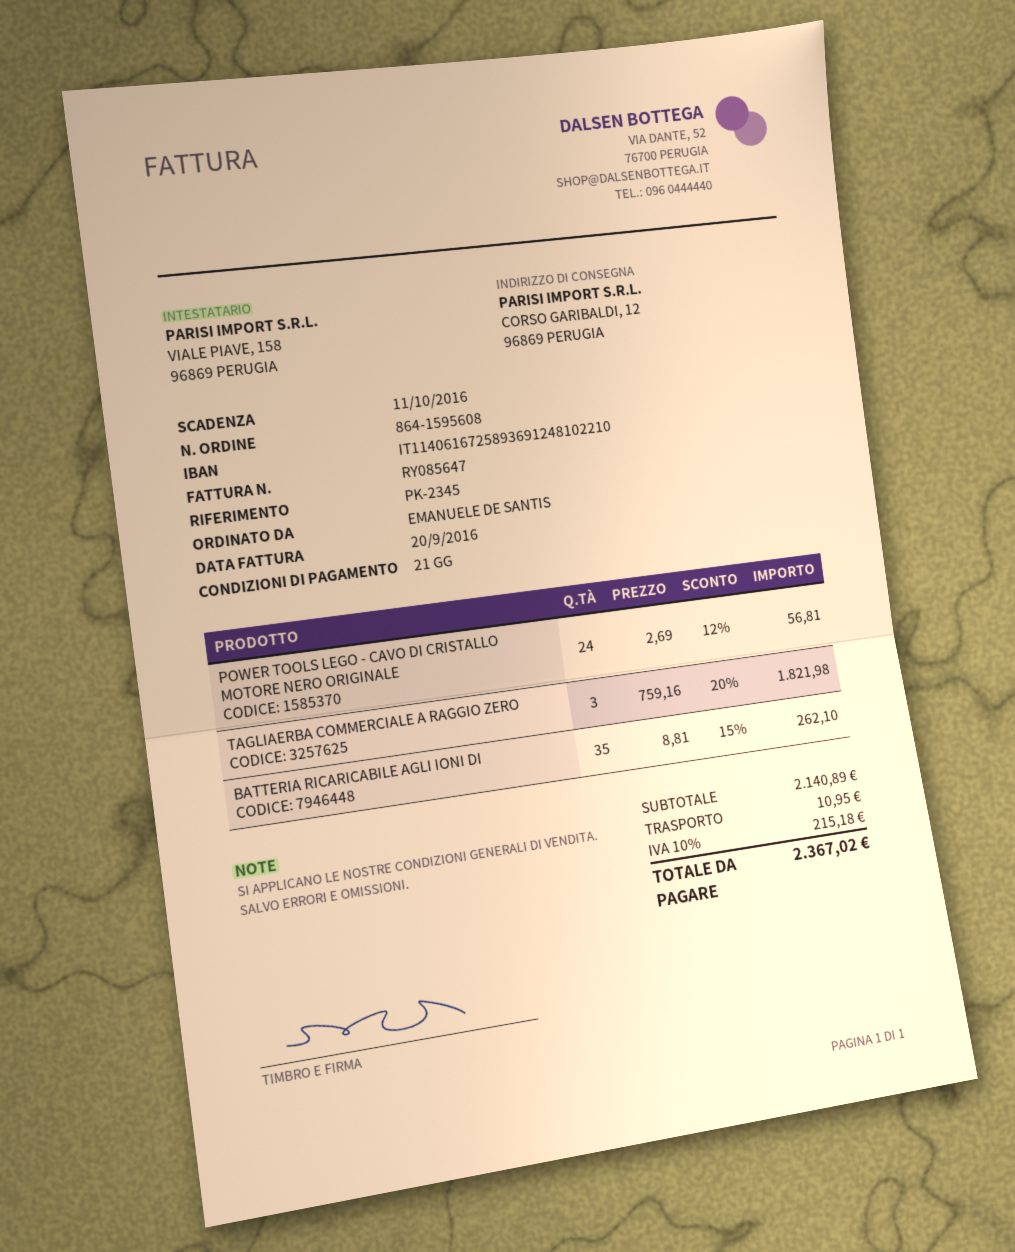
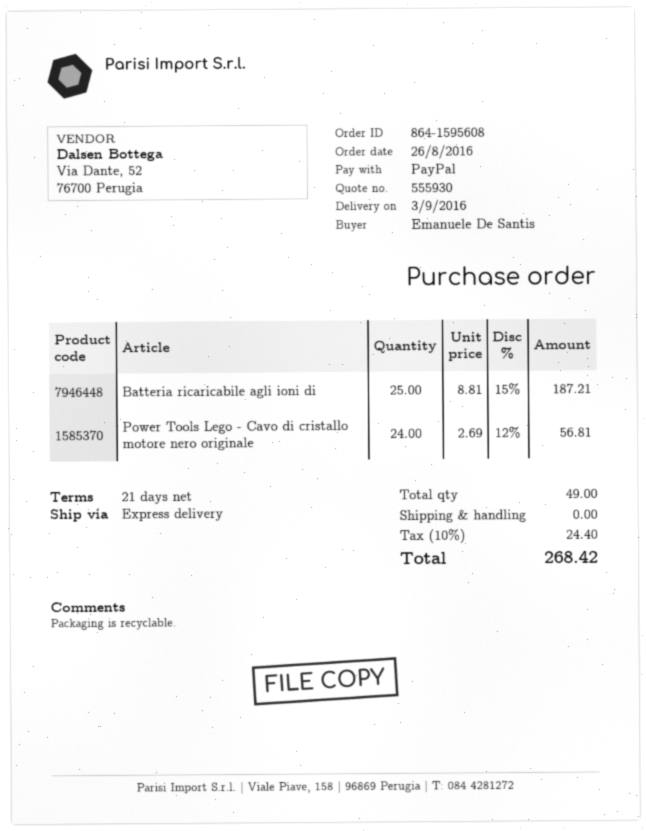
TAGLIAERBA COMMERCIALE A RAGGIO ZERO: 3 x 759.16 - 20% = 1821.98 -> none
BATTERIA RICARICABILE AGLI IONI DI: 35 x 8.81 - 15% = 262.10 -> 25 x 8.81 - 15% = 187.21
shipping: 10.95 -> 0.00
tax: 10% = 215.18 -> 10% = 24.40
total: 2367.02 -> 268.42

